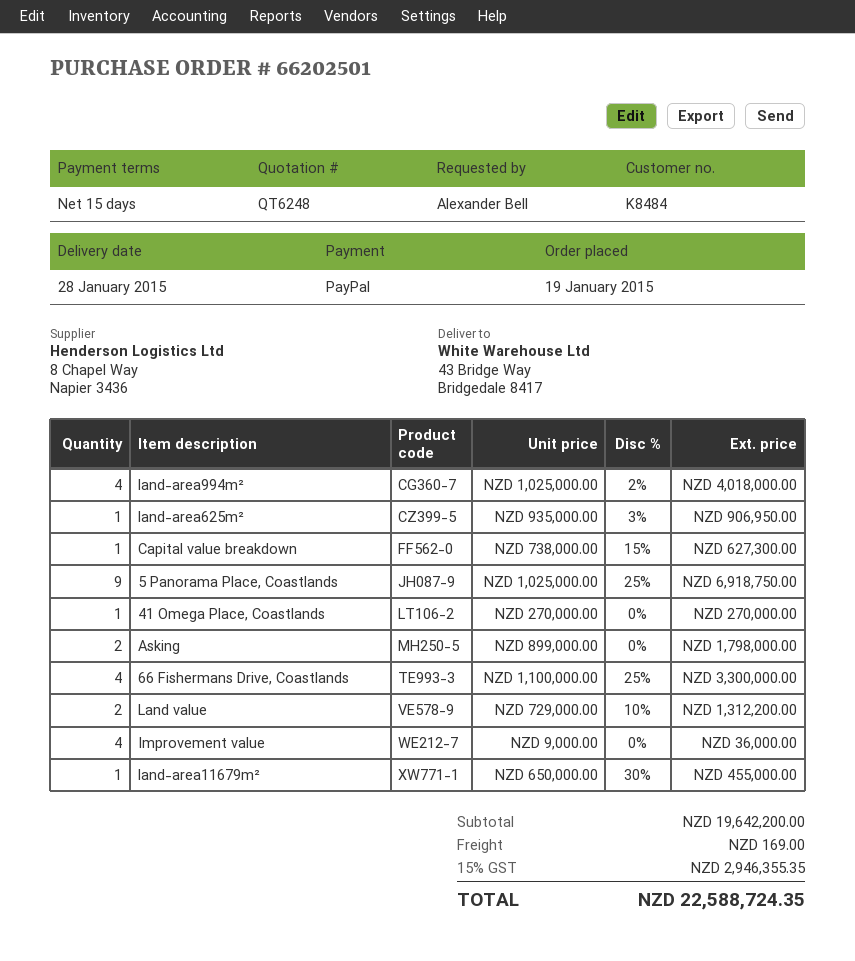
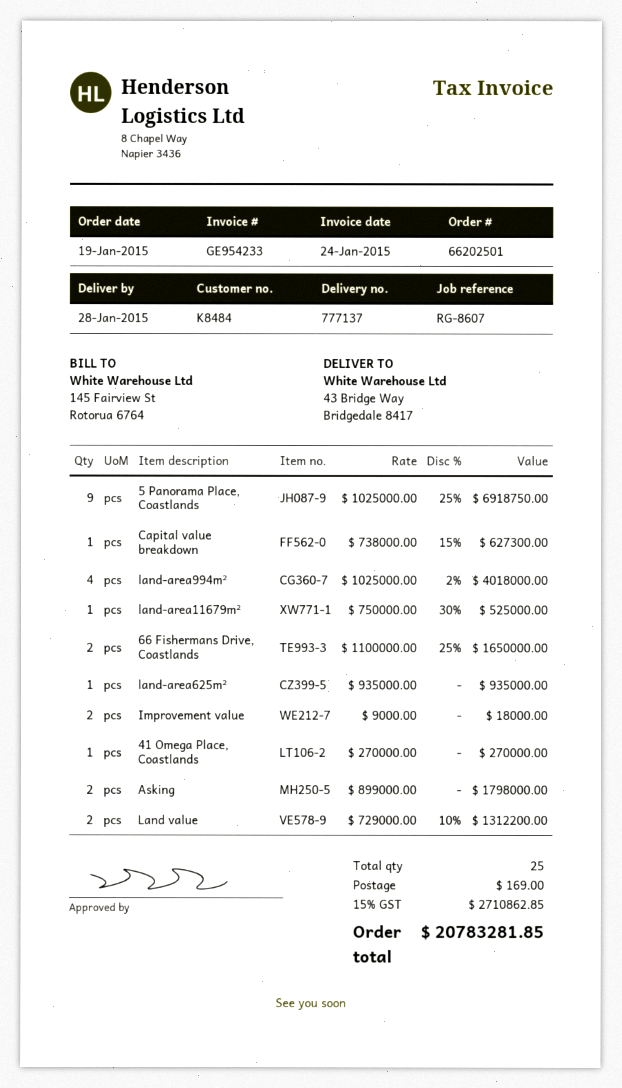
land-area625m²: 1 x 935000.00 - 3% = 906950.00 -> 1 x 935000.00 = 935000.00
66 Fishermans Drive, Coastlands: 4 x 1100000.00 - 25% = 3300000.00 -> 2 x 1100000.00 - 25% = 1650000.00
Improvement value: 4 x 9000.00 = 36000.00 -> 2 x 9000.00 = 18000.00
land-area11679m²: 1 x 650000.00 - 30% = 455000.00 -> 1 x 750000.00 - 30% = 525000.00
tax: 15% = 2946355.35 -> 15% = 2710862.85
total: 22588724.35 -> 20783281.85

